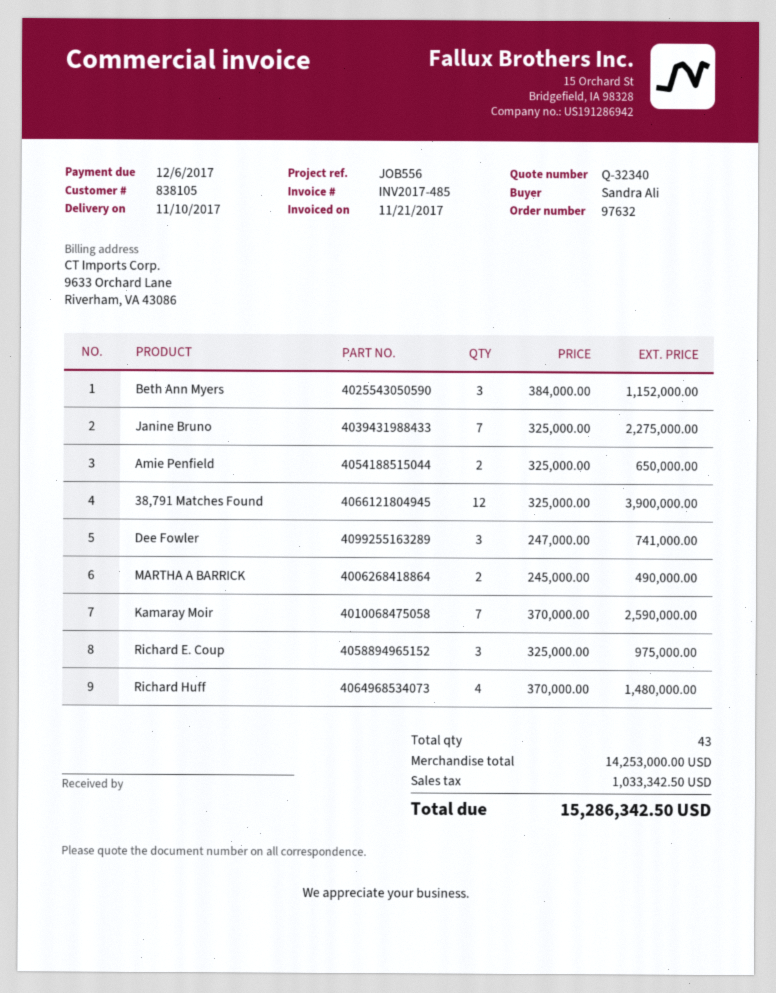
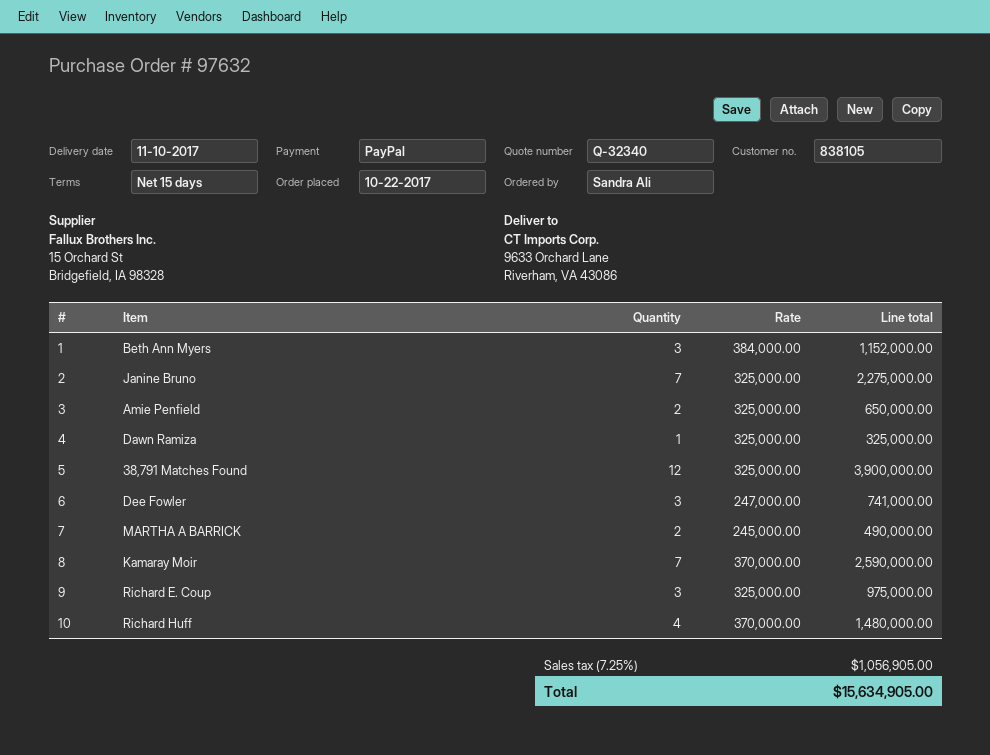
Dawn Ramiza: none -> 1 x 325000.00 = 325000.00
tax: 1033342.50 -> 1056905.00
total: 15286342.50 -> 15634905.00

